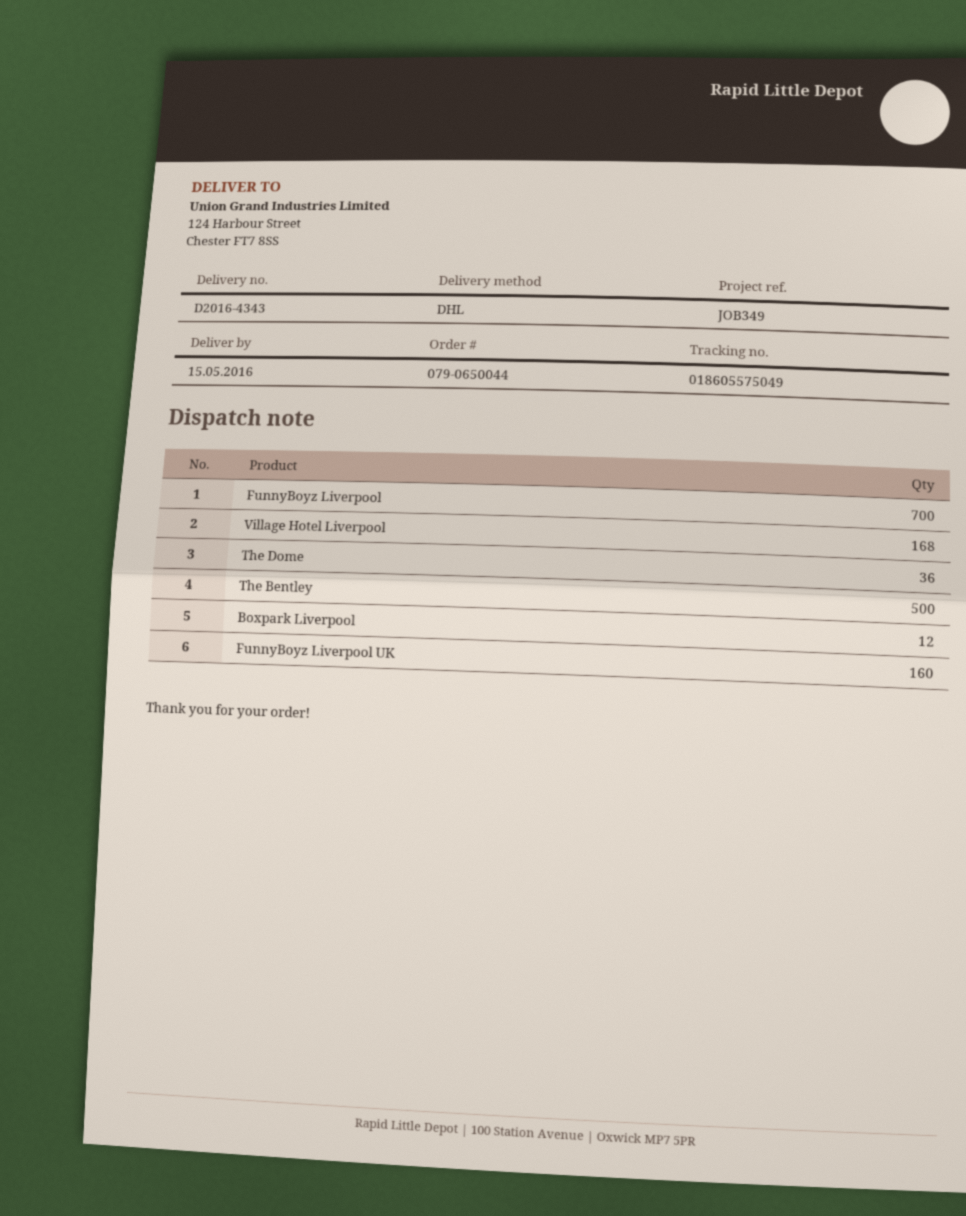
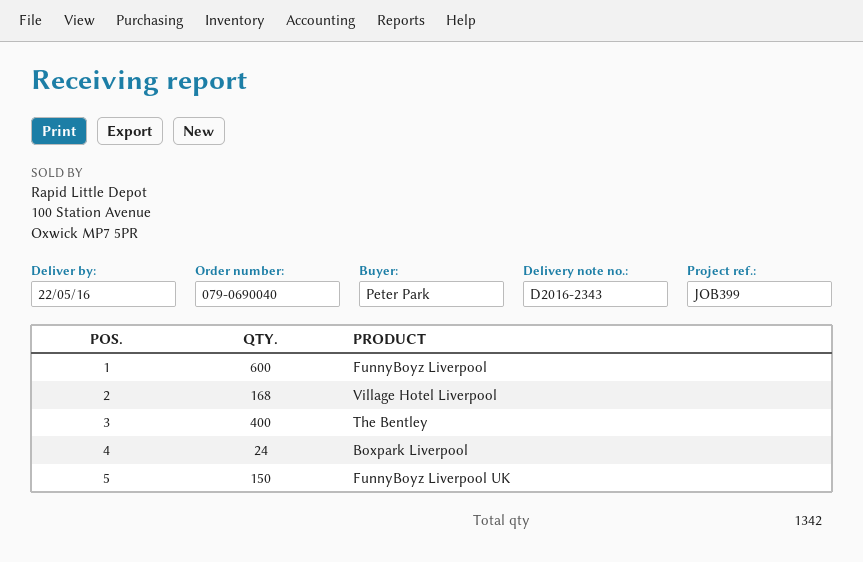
order number: 079-0650044 -> 079-0690040
delivery note number: D2016-4343 -> D2016-2343
delivery date: 2016-05-15 -> 2016-05-22
reference: JOB349 -> JOB399
FunnyBoyz Liverpool: 700 -> 600
The Dome: 36 -> none
The Bentley: 500 -> 400
Boxpark Liverpool: 12 -> 24
FunnyBoyz Liverpool UK: 160 -> 150

